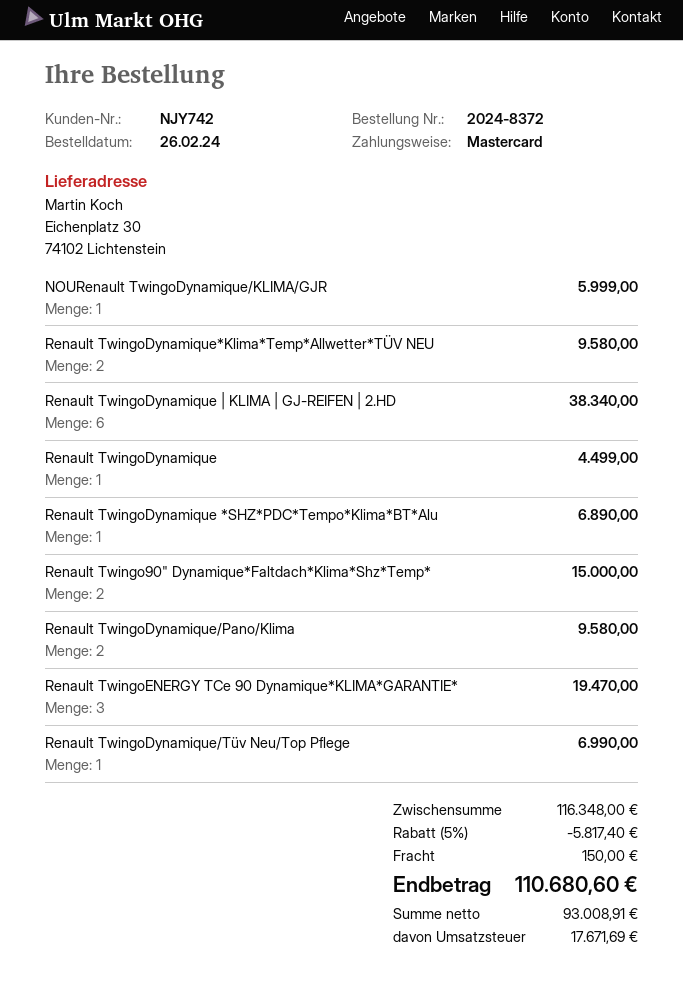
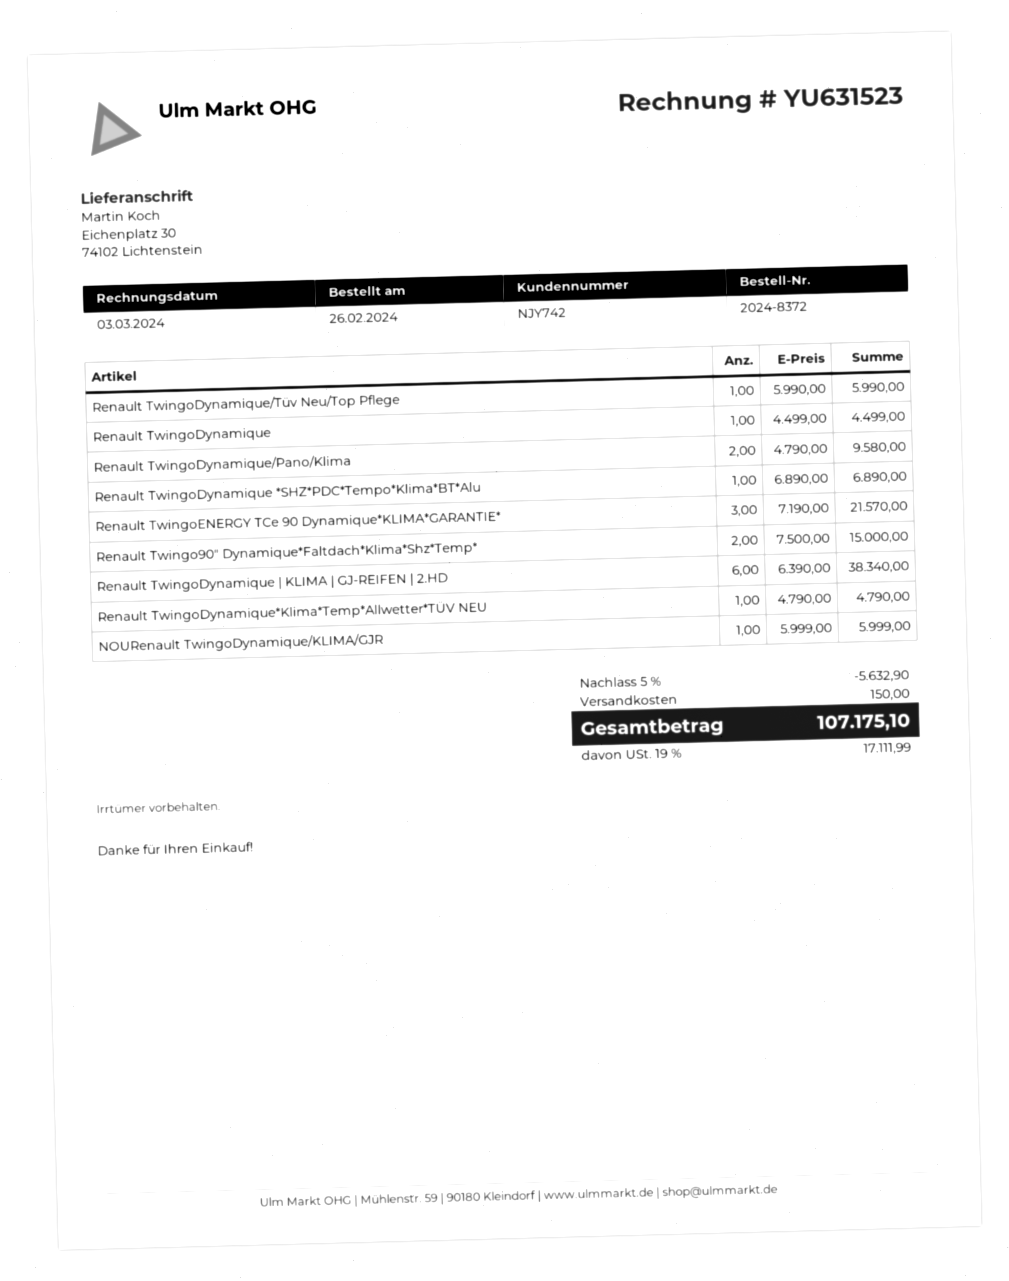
Renault TwingoDynamique*Klima*Temp*Allwetter*TÜV NEU: 2 for 9580.00 -> 1 for 4790.00
Renault TwingoENERGY TCe 90 Dynamique*KLIMA*GARANTIE*: 3 for 19470.00 -> 3 for 21570.00
Renault TwingoDynamique/Tüv Neu/Top Pflege: 1 for 6990.00 -> 1 for 5990.00
discount: 5% = 5817.40 -> 5% = 5632.90
tax: 17671.69 -> 17111.99
total: 110680.60 -> 107175.10

